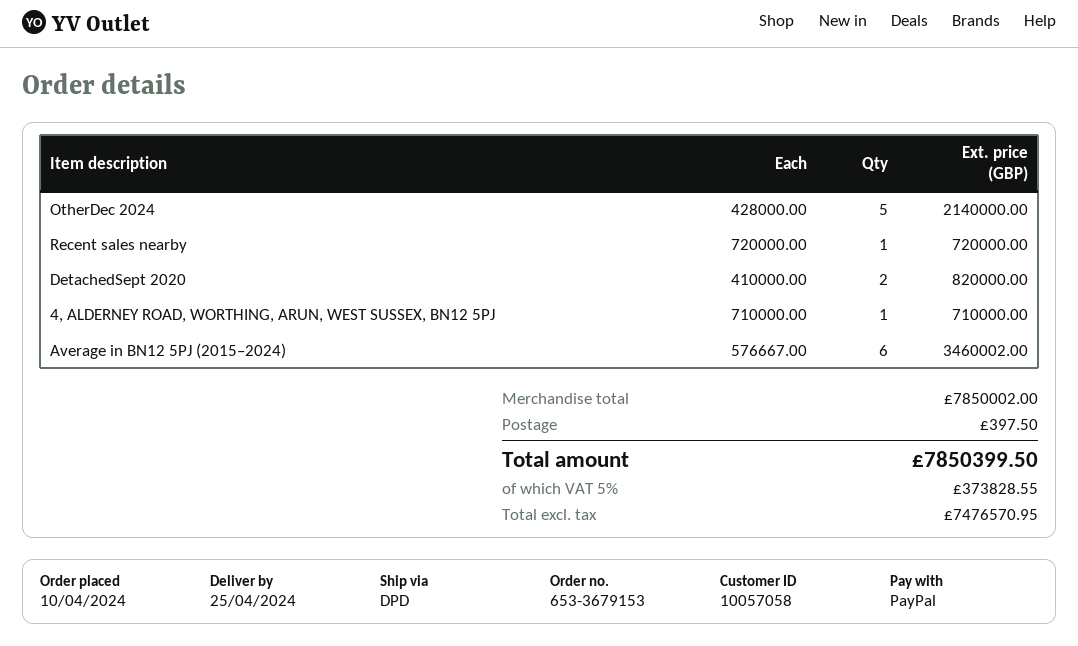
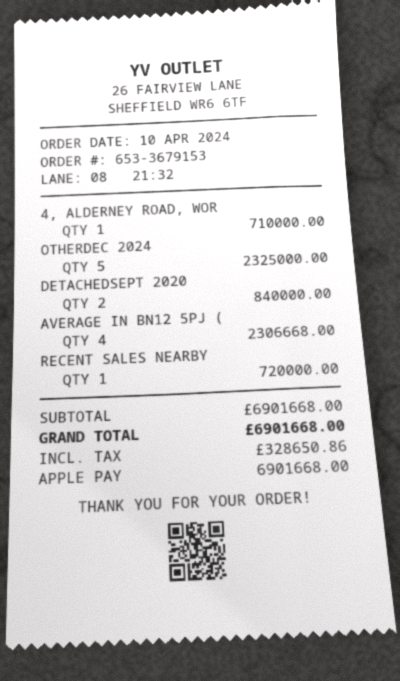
payment method: PayPal -> Apple Pay
OtherDec 2024: 5 for 2140000.00 -> 5 for 2325000.00
DetachedSept 2020: 2 for 820000.00 -> 2 for 840000.00
Average in BN12 5PJ (2015–2024): 6 for 3460002.00 -> 4 for 2306668.00
subtotal: 7850002.00 -> 6901668.00
shipping: 397.50 -> none
tax: 373828.55 -> 328650.86
total: 7850399.50 -> 6901668.00

